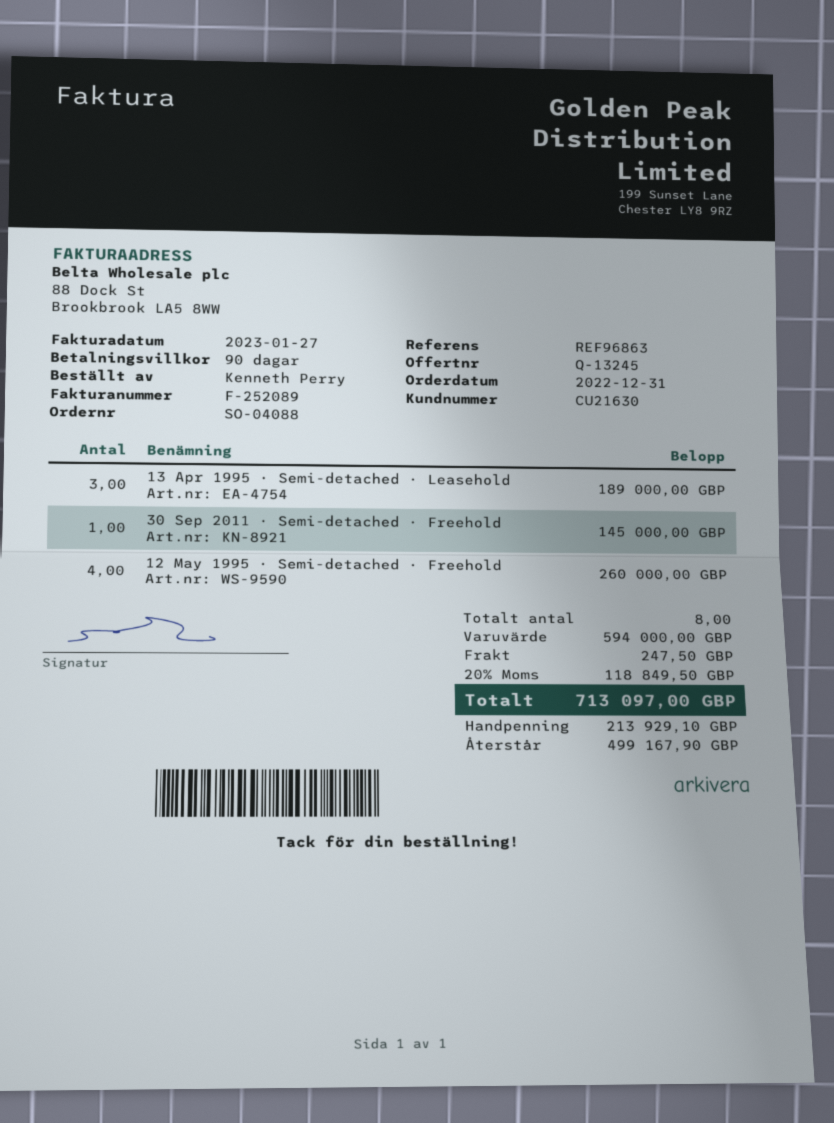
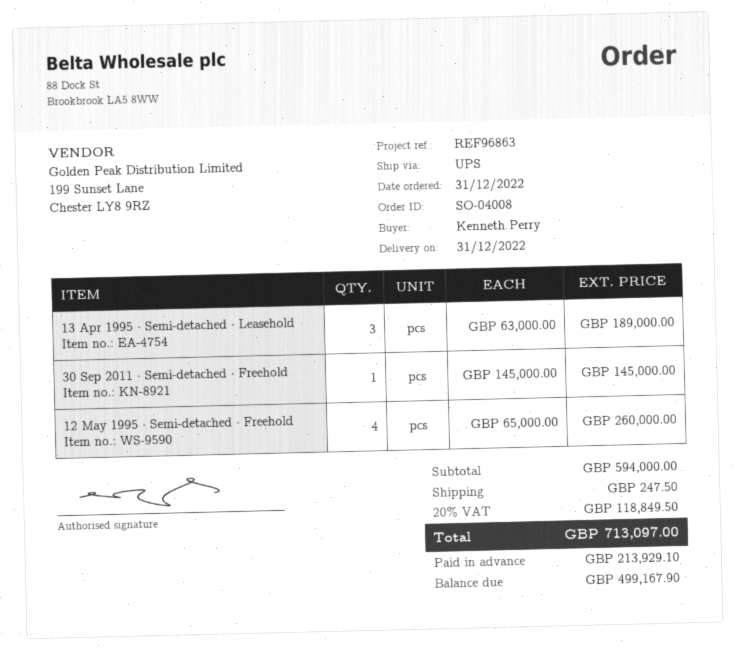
order number: SO-04088 -> SO-04008

